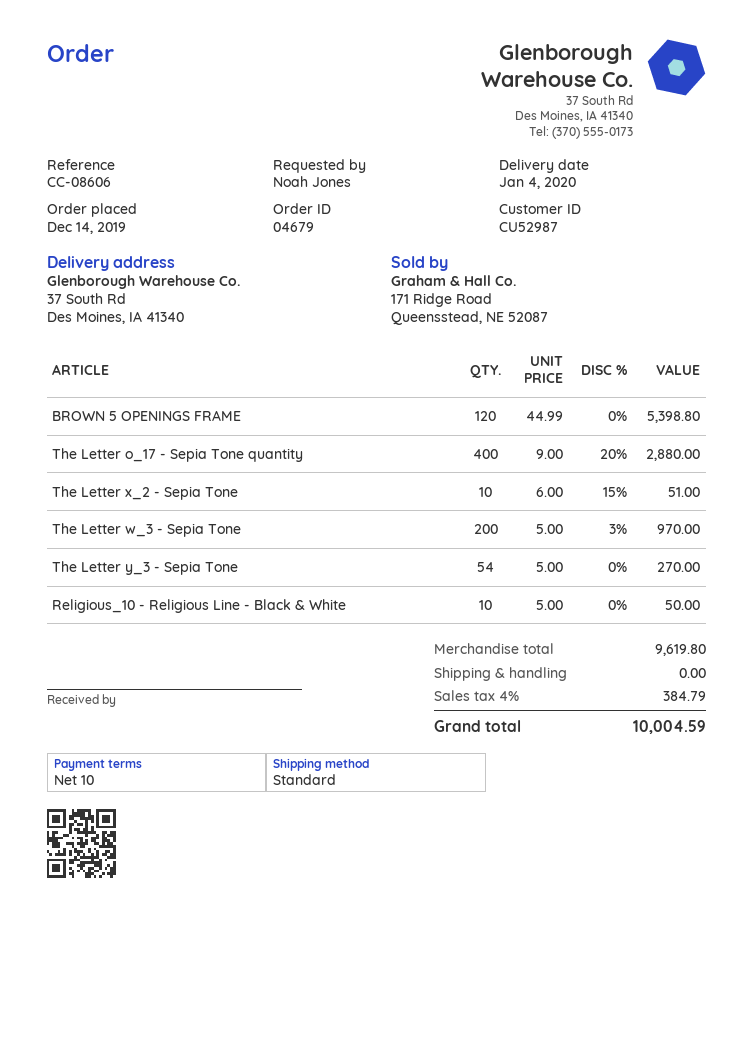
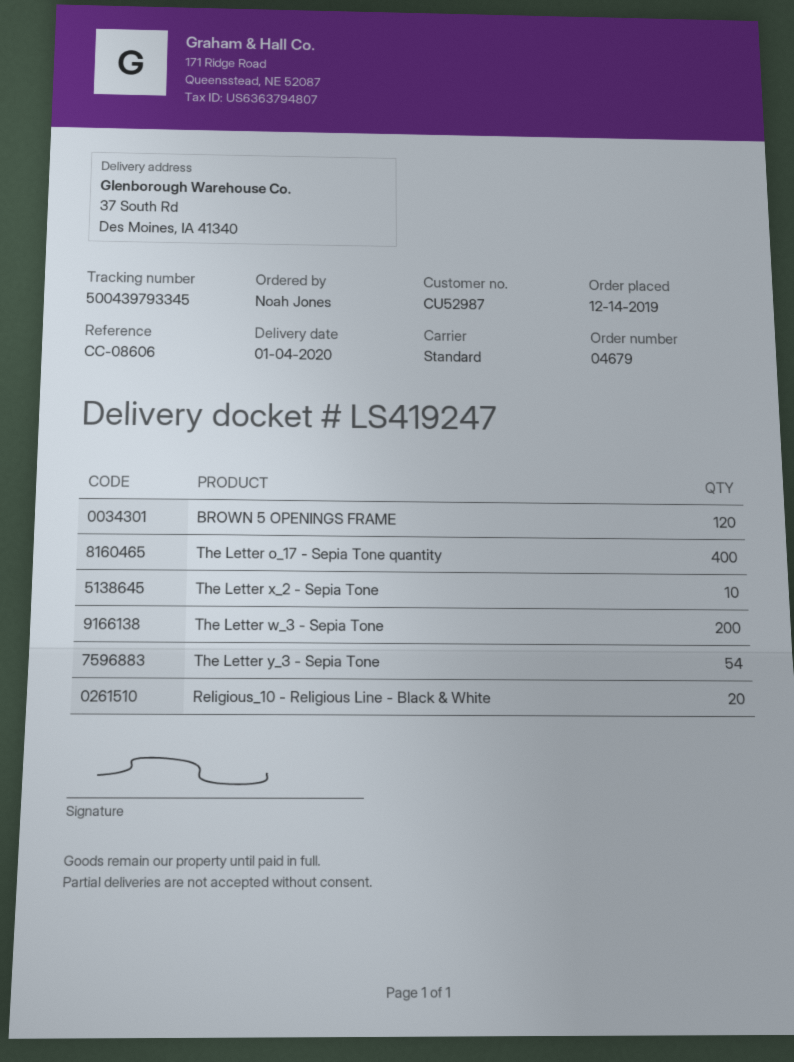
Religious_10 - Religious Line - Black & White: 10 -> 20

